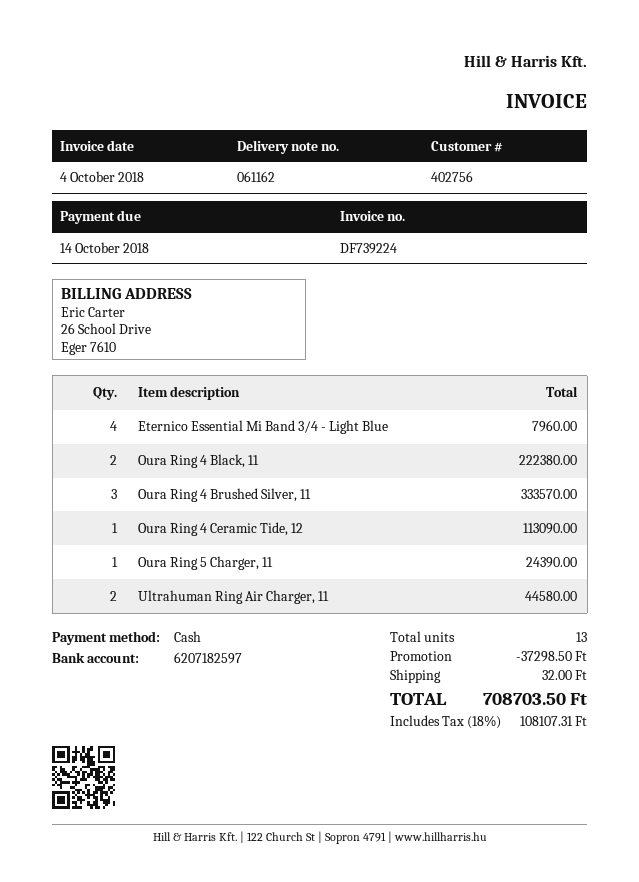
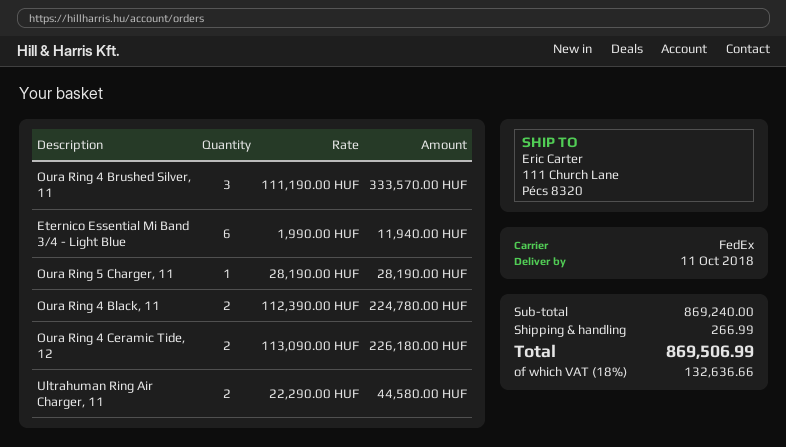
Eternico Essential Mi Band 3/4 - Light Blue: 4 for 7960.00 -> 6 for 11940.00
Oura Ring 4 Black, 11: 2 for 222380.00 -> 2 for 224780.00
Oura Ring 4 Ceramic Tide, 12: 1 for 113090.00 -> 2 for 226180.00
Oura Ring 5 Charger, 11: 1 for 24390.00 -> 1 for 28190.00
discount: 37298.50 -> none
shipping: 32.00 -> 266.99
tax: 18% = 108107.31 -> 18% = 132636.66
total: 708703.50 -> 869506.99

